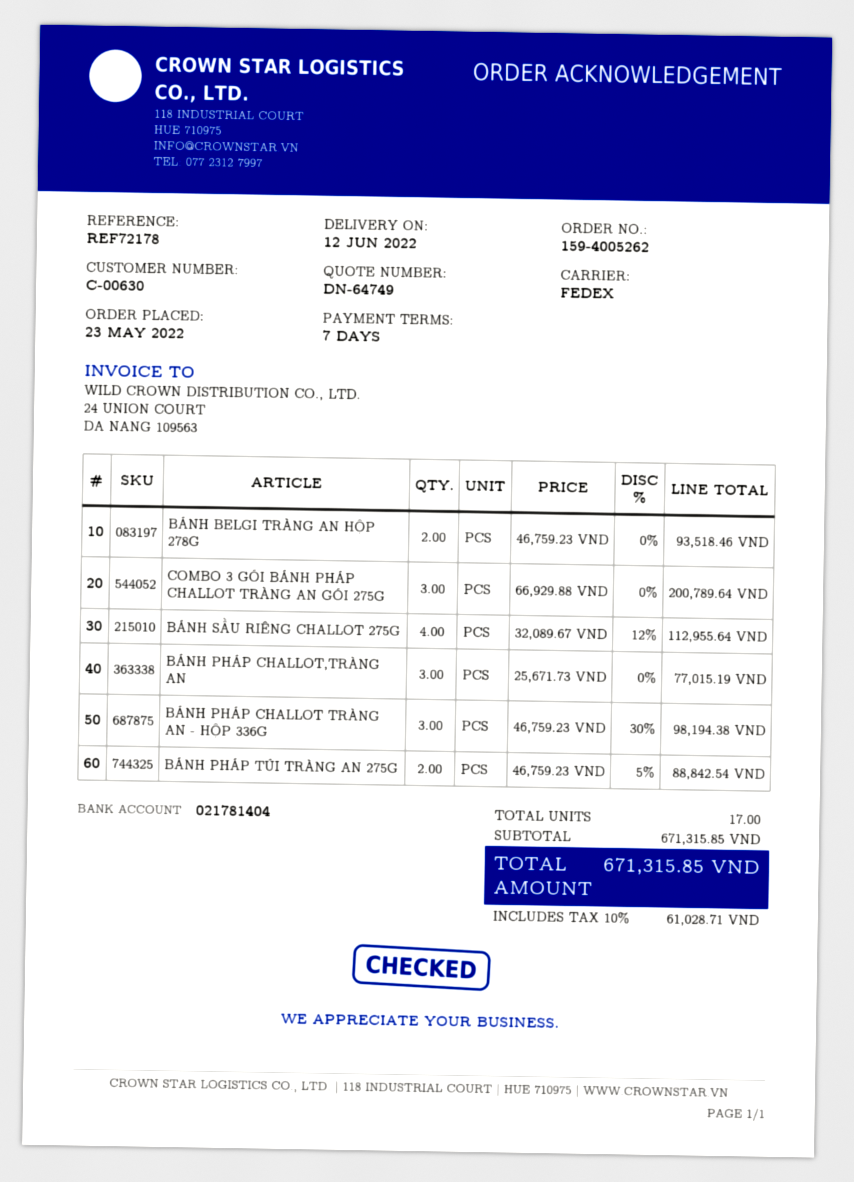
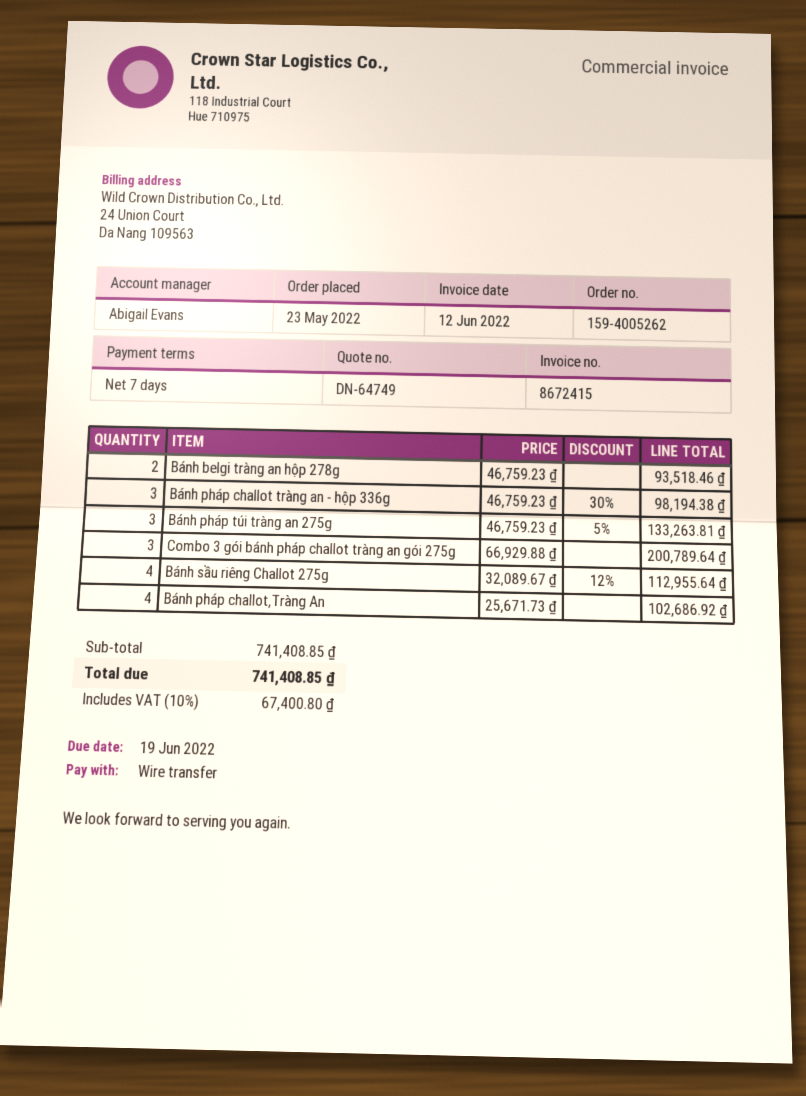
BÁNH PHÁP CHALLOT,TRÀNG AN: 3 x 25671.73 = 77015.19 -> 4 x 25671.73 = 102686.92
BÁNH PHÁP TÚI TRÀNG AN 275G: 2 x 46759.23 - 5% = 88842.54 -> 3 x 46759.23 - 5% = 133263.81
subtotal: 671315.85 -> 741408.85
tax: 10% = 61028.71 -> 10% = 67400.80
total: 671315.85 -> 741408.85

